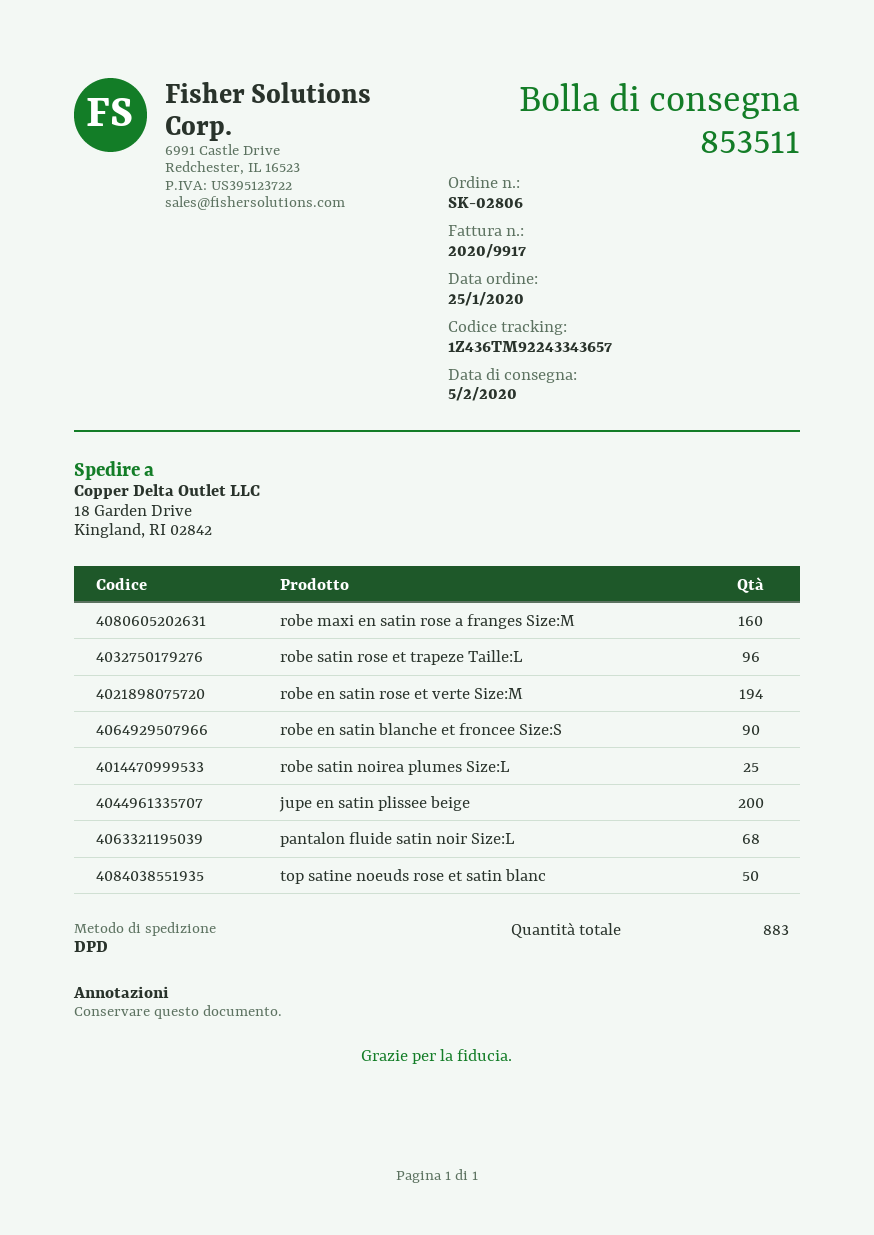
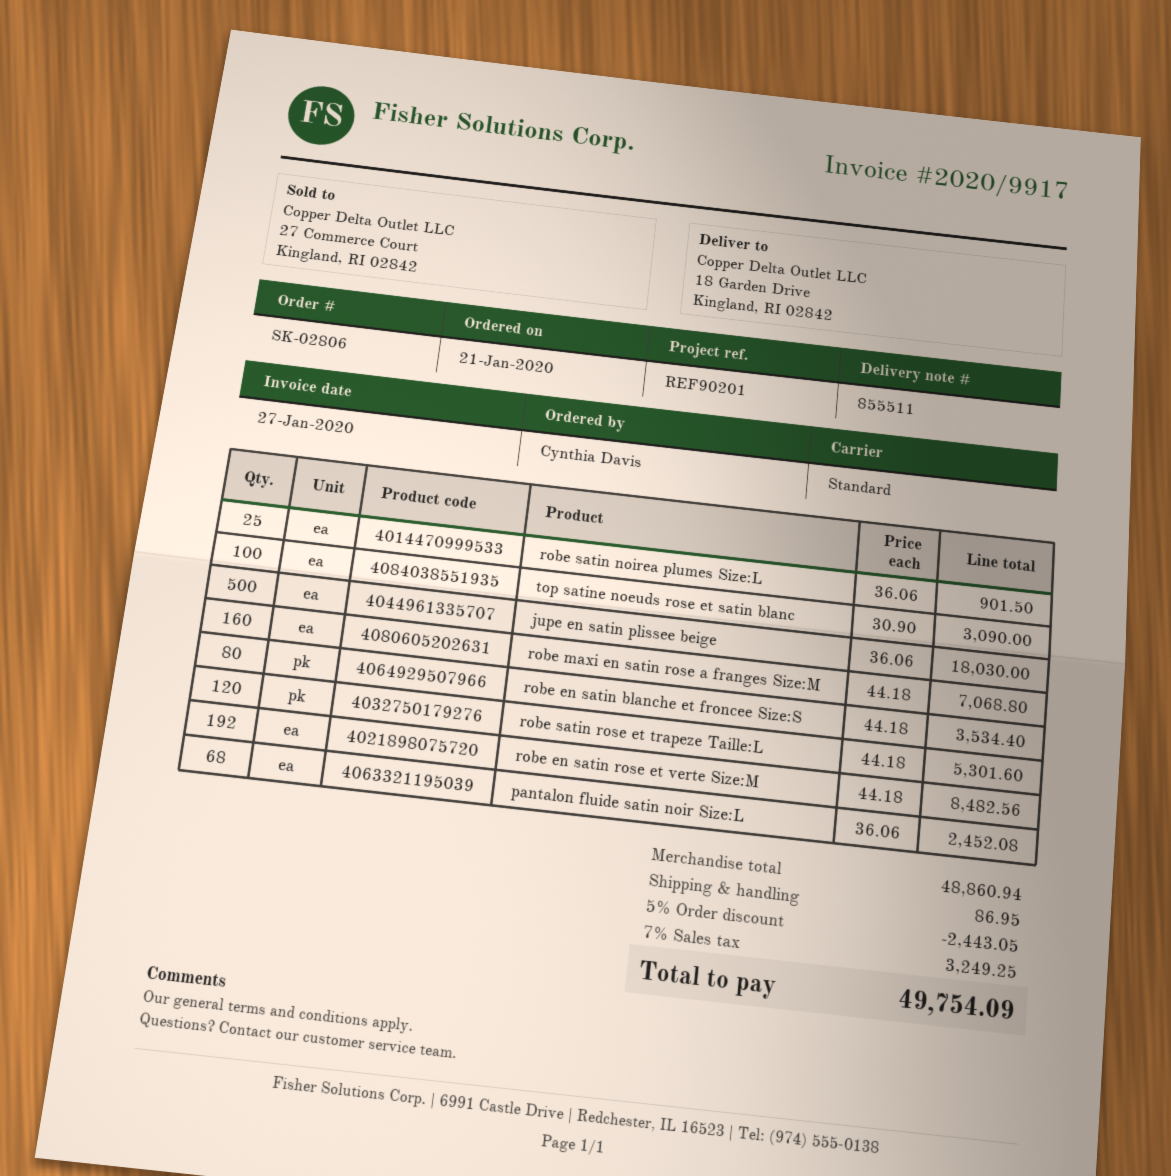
order date: 2020-01-25 -> 2020-01-21
delivery note number: 853511 -> 855511
shipping method: DPD -> standard
robe satin rose et trapeze Taille:L: 96 -> 120
robe en satin rose et verte Size:M: 194 -> 192
robe en satin blanche et froncee Size:S: 90 -> 80
jupe en satin plissee beige: 200 -> 500
top satine noeuds rose et satin blanc: 50 -> 100

